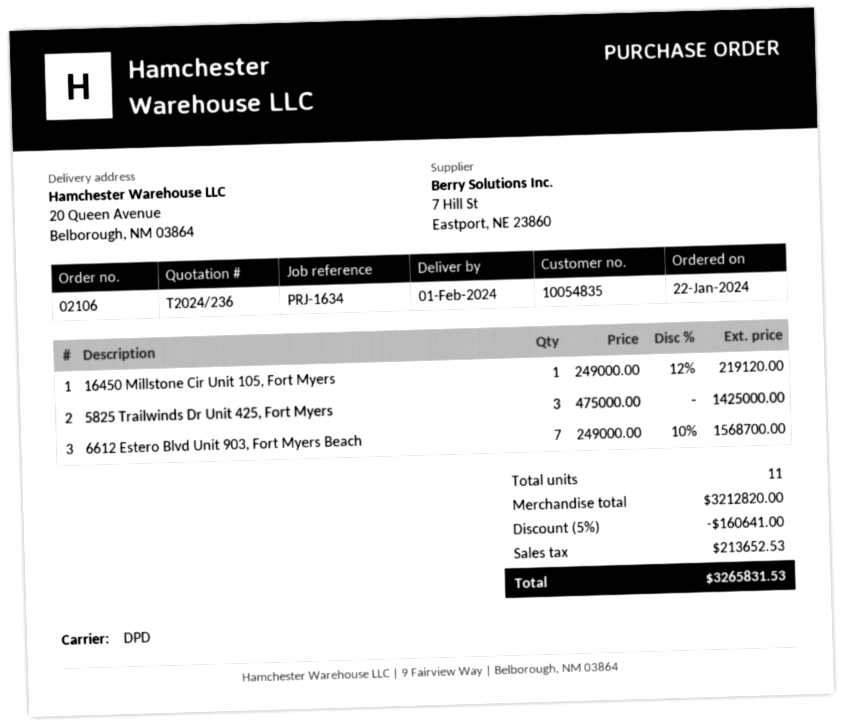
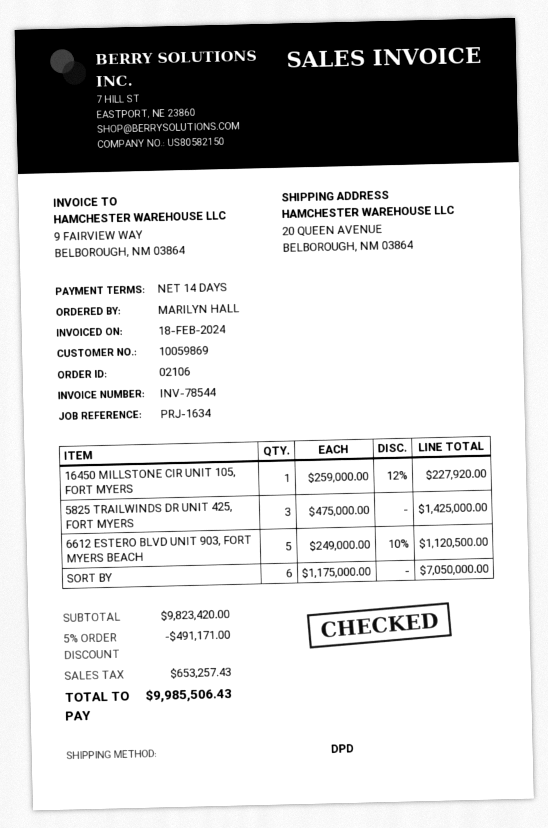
customer number: 10054835 -> 10059869
16450 Millstone Cir Unit 105, Fort Myers: 1 x 249000.00 - 12% = 219120.00 -> 1 x 259000.00 - 12% = 227920.00
6612 Estero Blvd Unit 903, Fort Myers Beach: 7 x 249000.00 - 10% = 1568700.00 -> 5 x 249000.00 - 10% = 1120500.00
SORT BY: none -> 6 x 1175000.00 = 7050000.00
subtotal: 3212820.00 -> 9823420.00
discount: 5% = 160641.00 -> 5% = 491171.00
tax: 213652.53 -> 653257.43
total: 3265831.53 -> 9985506.43

